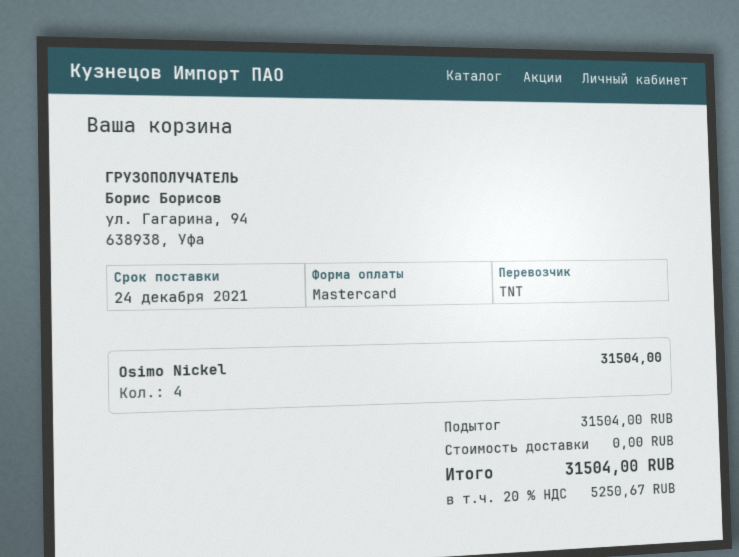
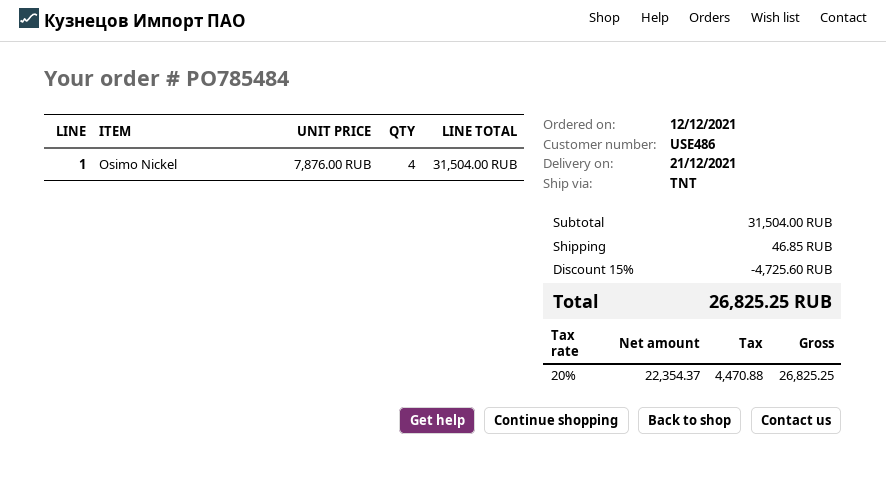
delivery date: 2021-12-24 -> 2021-12-21
discount: none -> 15% = 4725.60
shipping: 0.00 -> 46.85
tax: 20% = 5250.67 -> 20% = 4470.88
total: 31504.00 -> 26825.25

